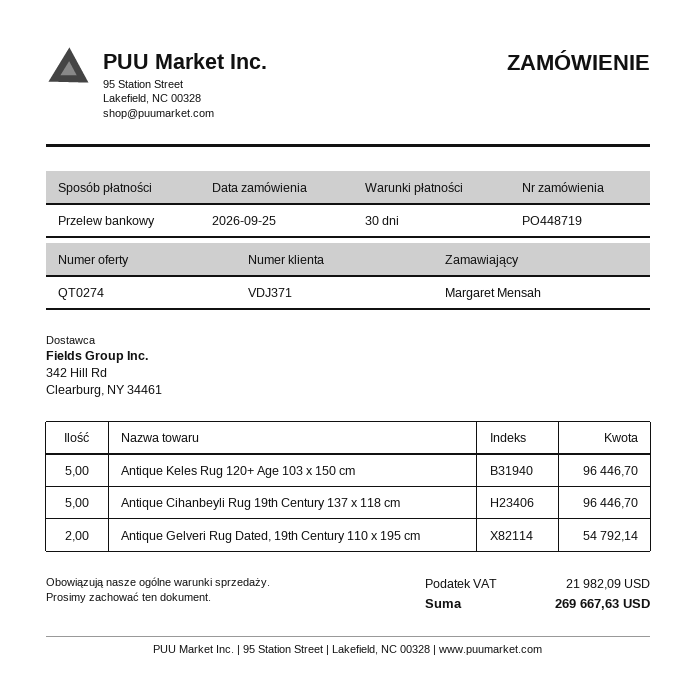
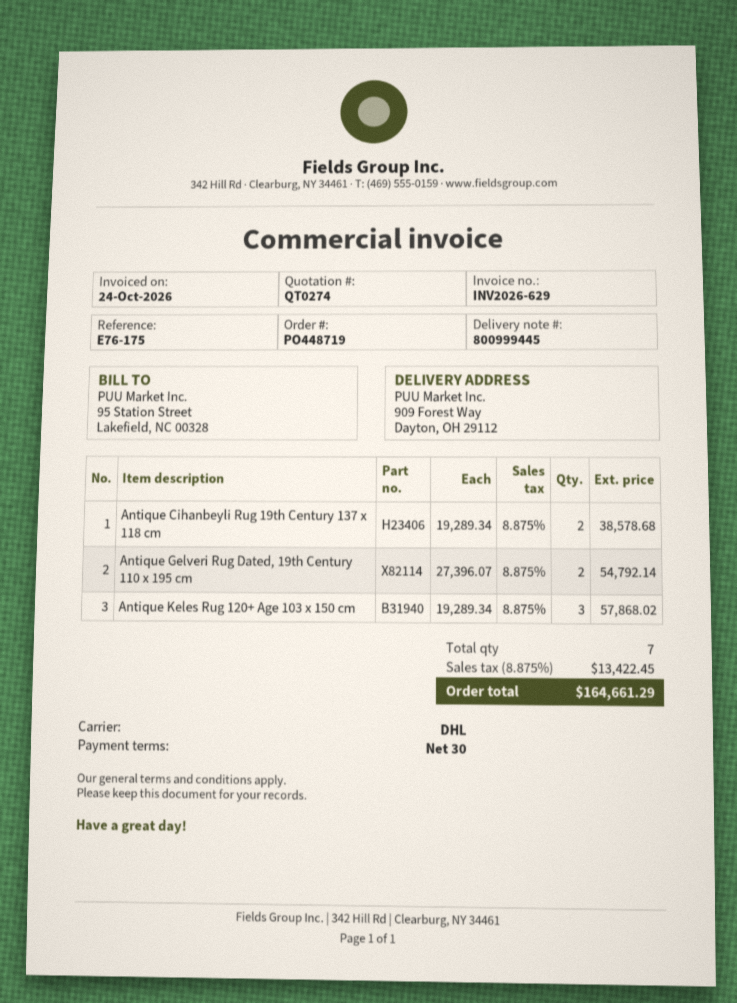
Antique Keles Rug 120+ Age 103 x 150 cm: 5 for 96446.70 -> 3 for 57868.02
Antique Cihanbeyli Rug 19th Century 137 x 118 cm: 5 for 96446.70 -> 2 for 38578.68
tax: 21982.09 -> 13422.45
total: 269667.63 -> 164661.29

